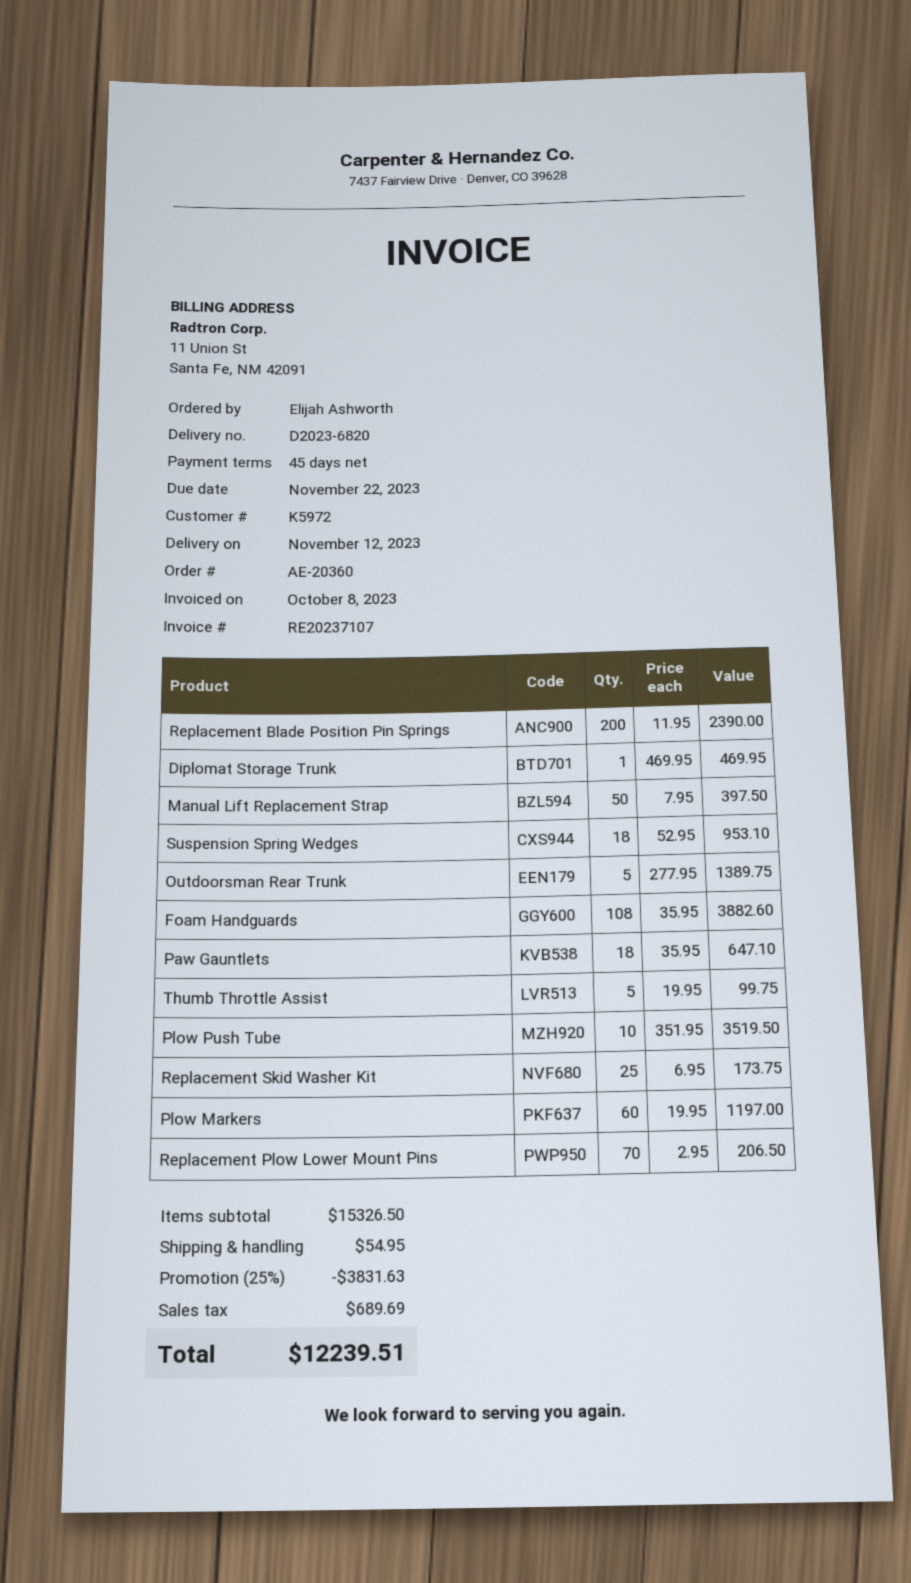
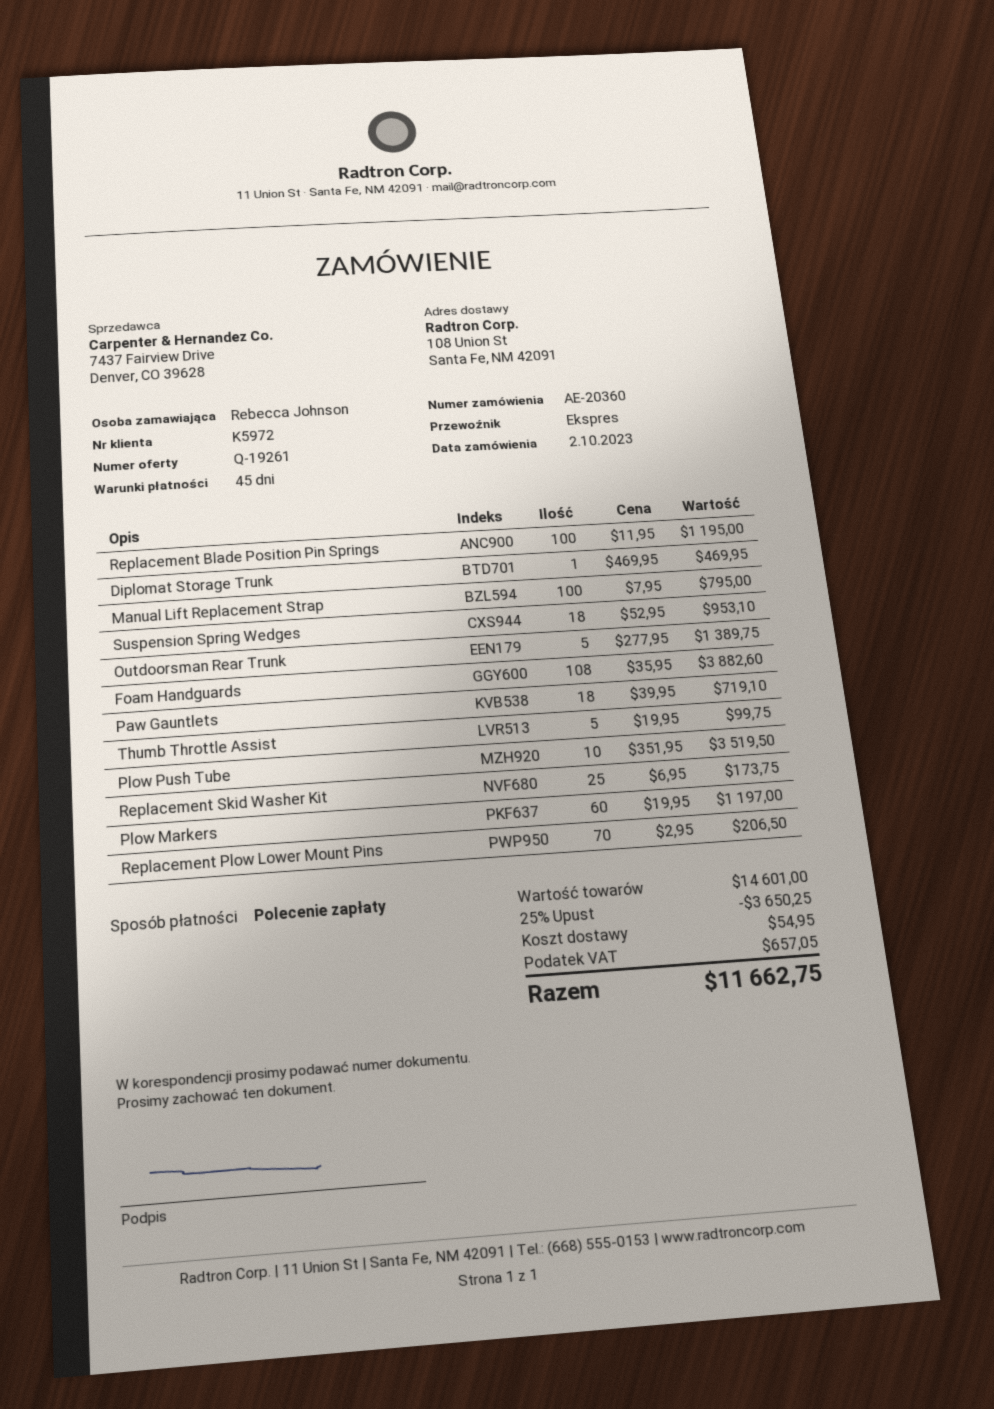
ordered by: Elijah Ashworth -> Rebecca Johnson
Replacement Blade Position Pin Springs: 200 x 11.95 = 2390.00 -> 100 x 11.95 = 1195.00
Manual Lift Replacement Strap: 50 x 7.95 = 397.50 -> 100 x 7.95 = 795.00
Paw Gauntlets: 18 x 35.95 = 647.10 -> 18 x 39.95 = 719.10
subtotal: 15326.50 -> 14601.00
discount: 25% = 3831.63 -> 25% = 3650.25
tax: 689.69 -> 657.05
total: 12239.51 -> 11662.75

